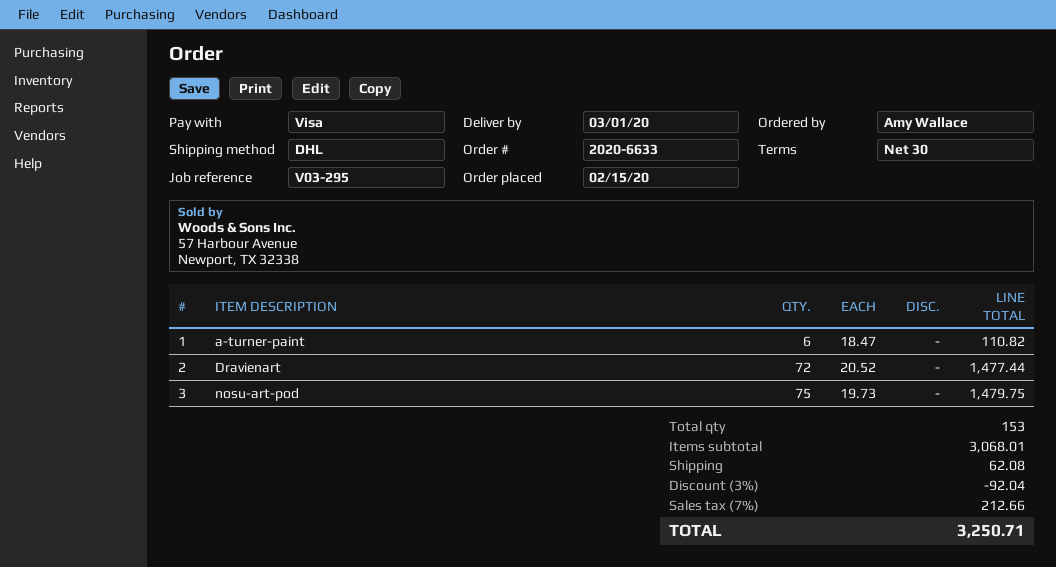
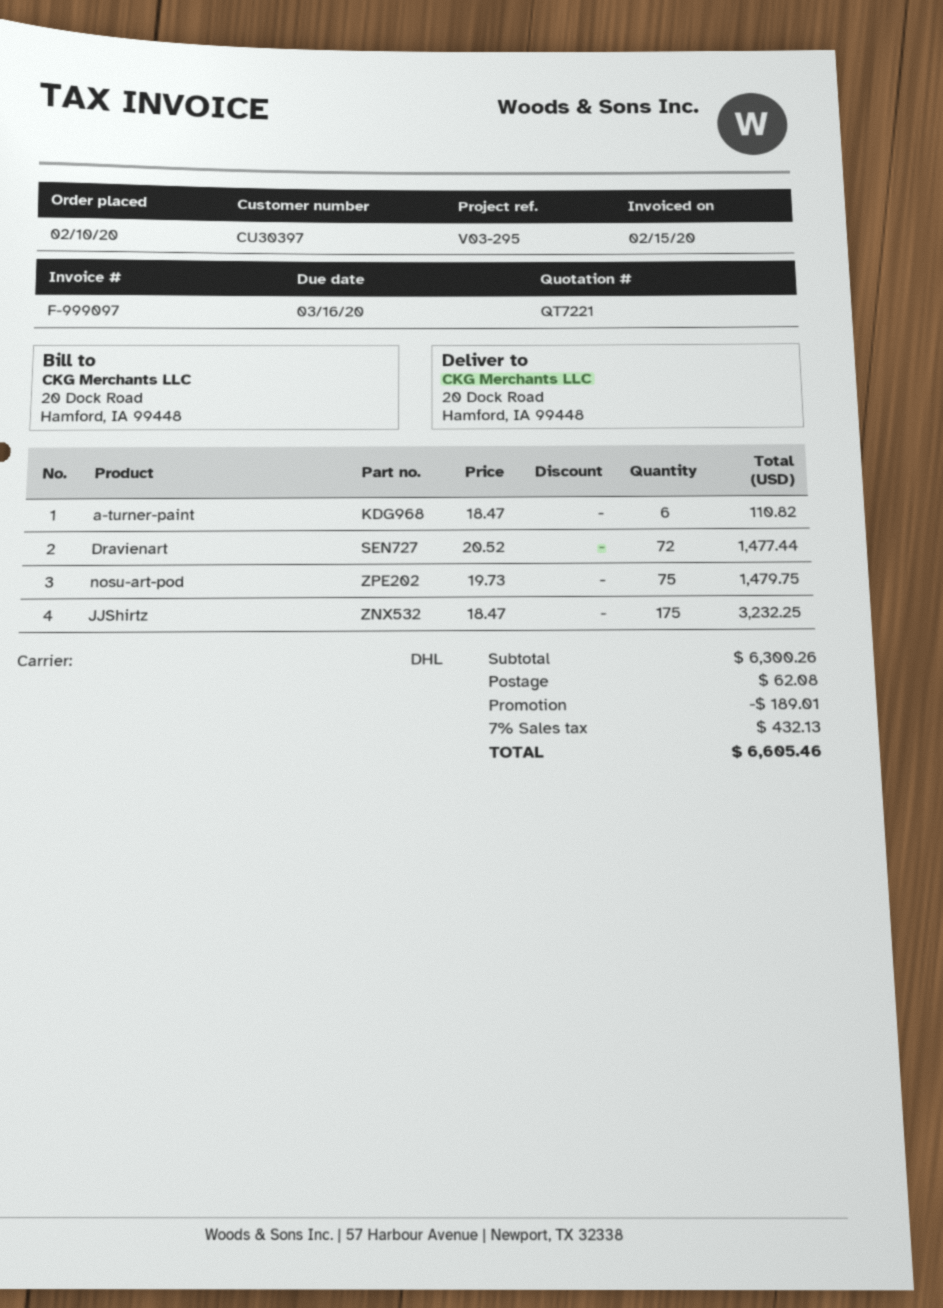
order date: 2020-02-15 -> 2020-02-10
JJShirtz: none -> 175 x 18.47 = 3232.25
subtotal: 3068.01 -> 6300.26
discount: 92.04 -> 189.01
tax: 7% = 212.66 -> 7% = 432.13
total: 3250.71 -> 6605.46

